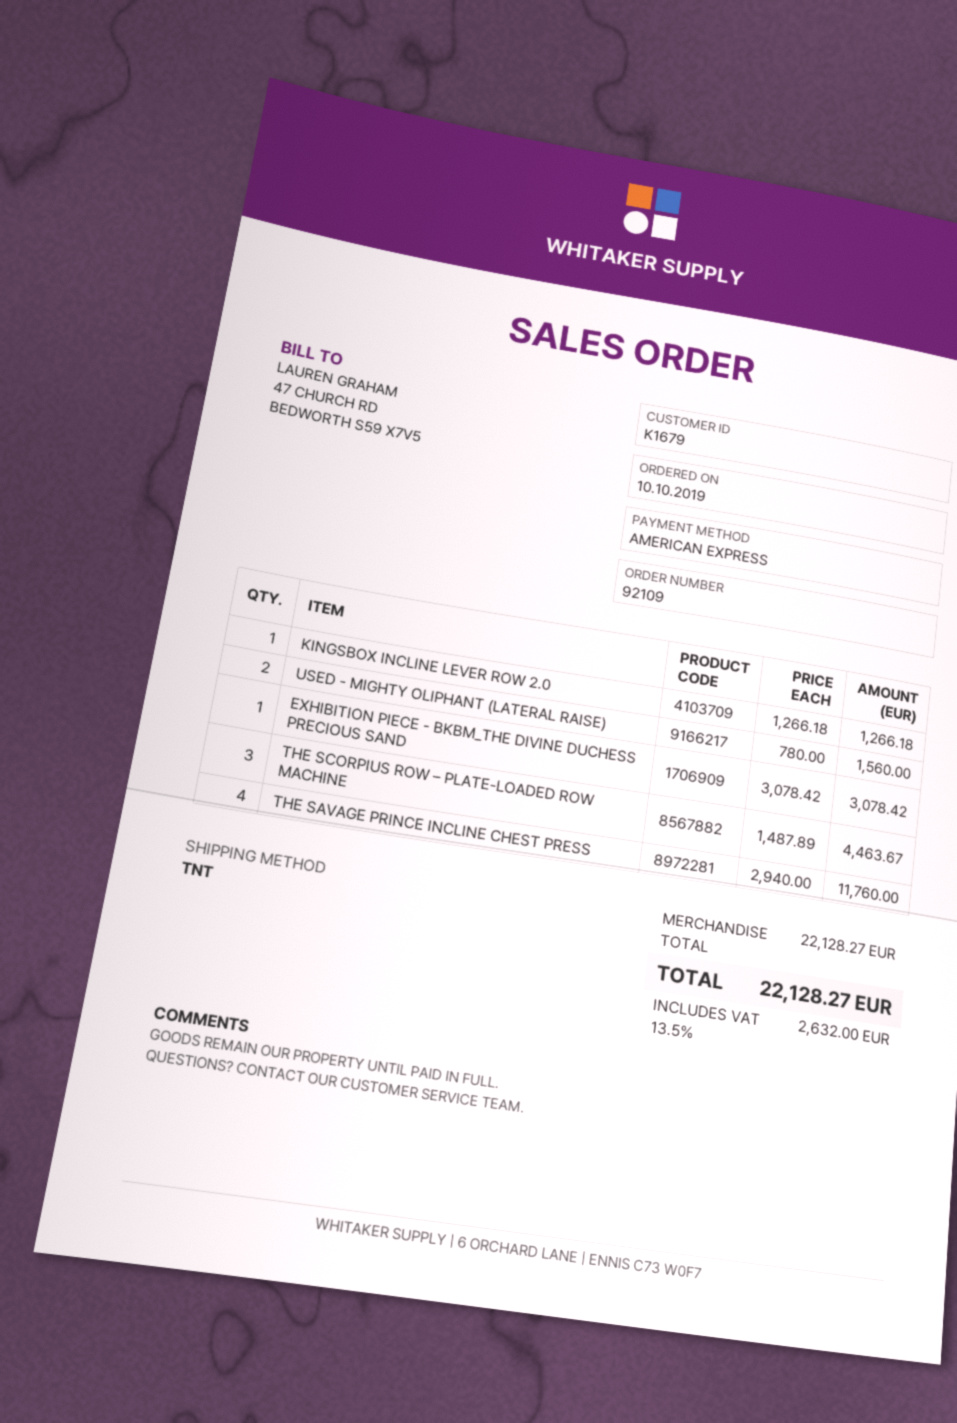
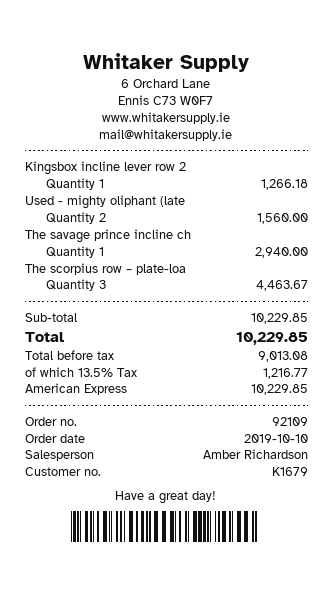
EXHIBITION PIECE - BKBM_THE DIVINE DUCHESS PRECIOUS SAND: 1 for 3078.42 -> none
THE SAVAGE PRINCE INCLINE CHEST PRESS: 4 for 11760.00 -> 1 for 2940.00
subtotal: 22128.27 -> 10229.85
tax: 13.5% = 2632.00 -> 13.5% = 1216.77
total: 22128.27 -> 10229.85

